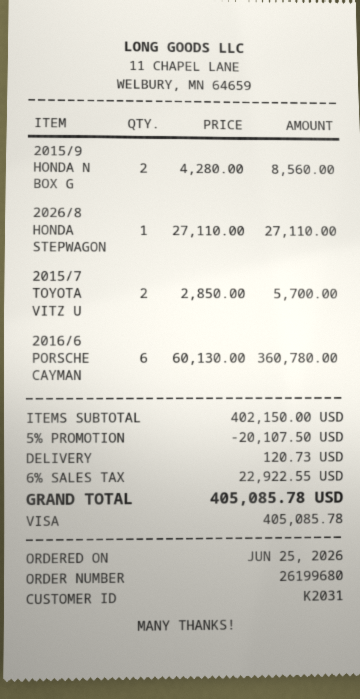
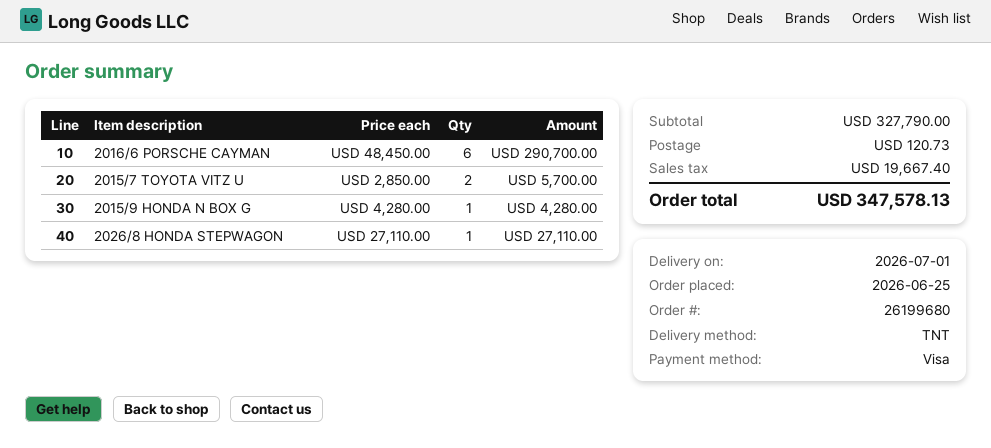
2015/9 HONDA N BOX G: 2 x 4280.00 = 8560.00 -> 1 x 4280.00 = 4280.00
2016/6 PORSCHE CAYMAN: 6 x 60130.00 = 360780.00 -> 6 x 48450.00 = 290700.00
subtotal: 402150.00 -> 327790.00
discount: 5% = 20107.50 -> none
tax: 22922.55 -> 19667.40
total: 405085.78 -> 347578.13

